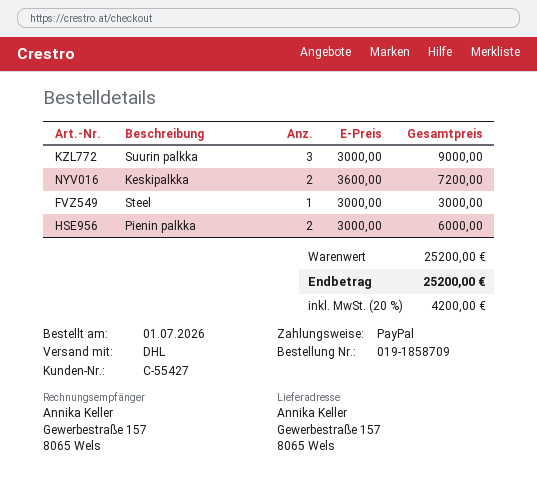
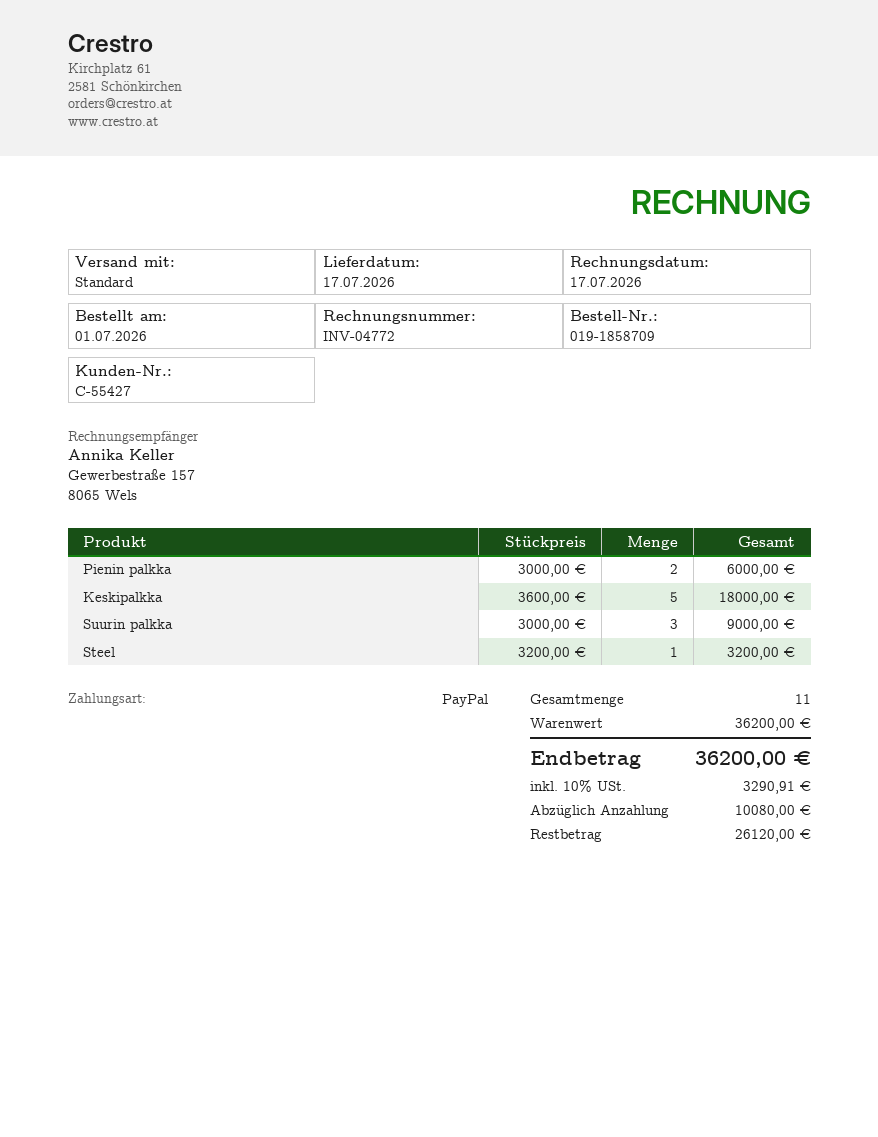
shipping method: DHL -> standard
Keskipalkka: 2 x 3600.00 = 7200.00 -> 5 x 3600.00 = 18000.00
Steel: 1 x 3000.00 = 3000.00 -> 1 x 3200.00 = 3200.00
subtotal: 25200.00 -> 36200.00
tax: 20% = 4200.00 -> 10% = 3290.91
total: 25200.00 -> 36200.00

